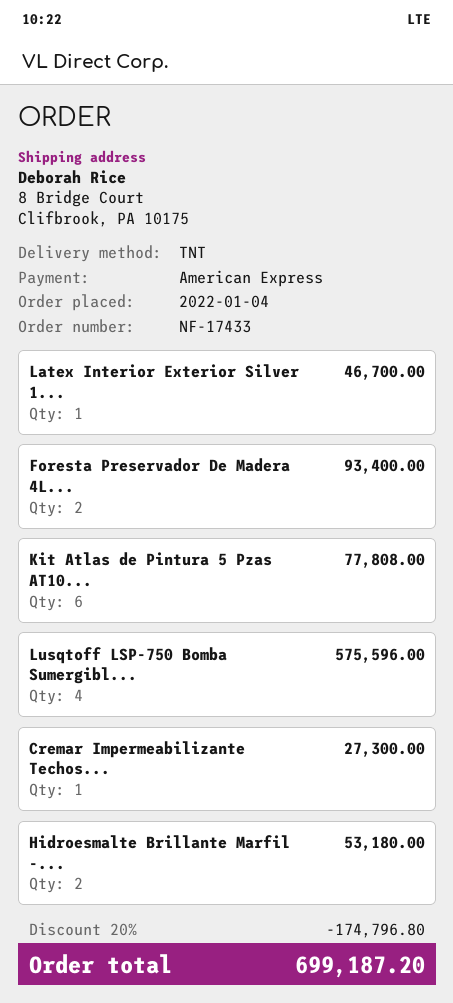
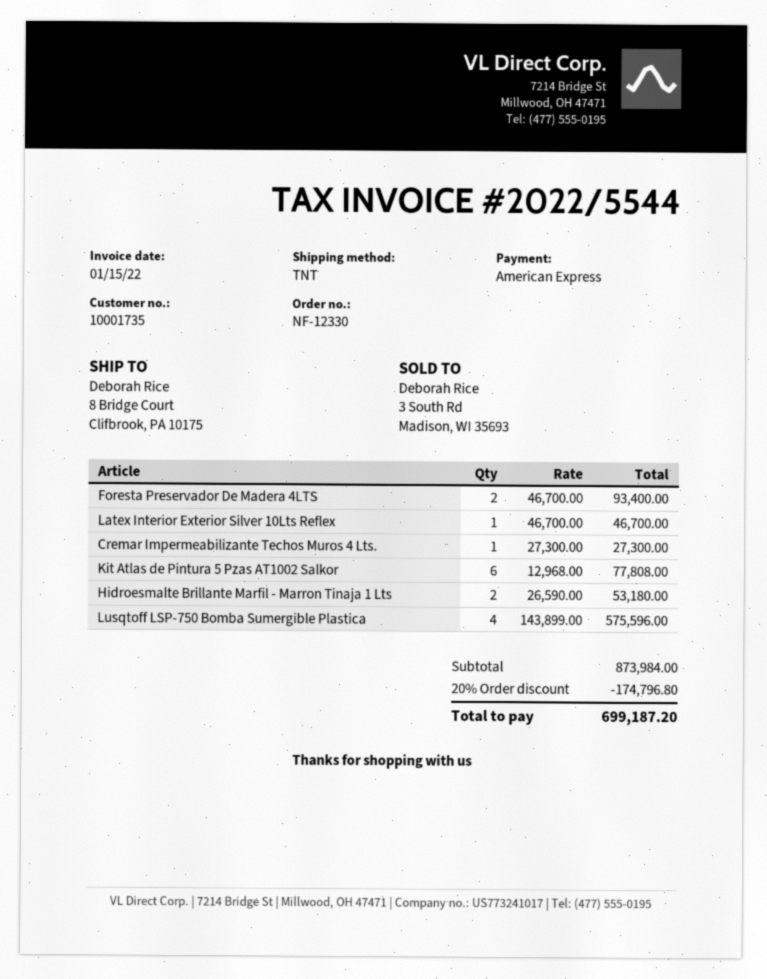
order number: NF-17433 -> NF-12330

